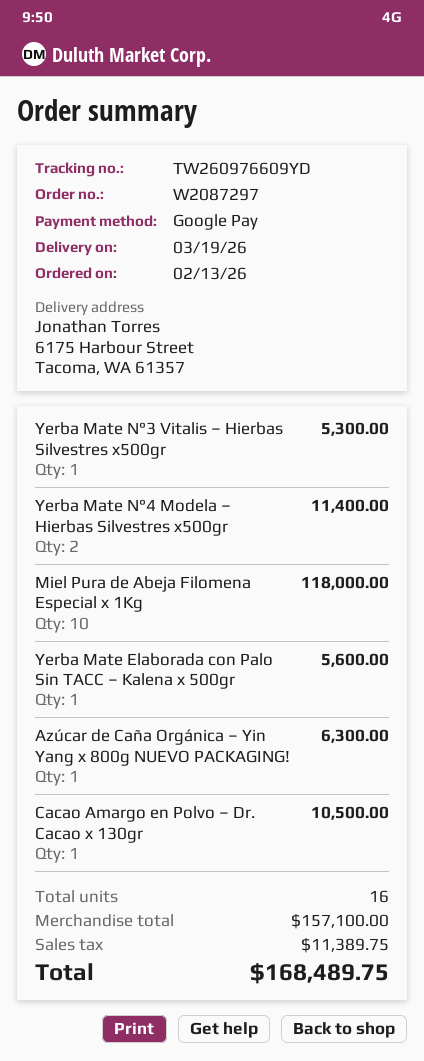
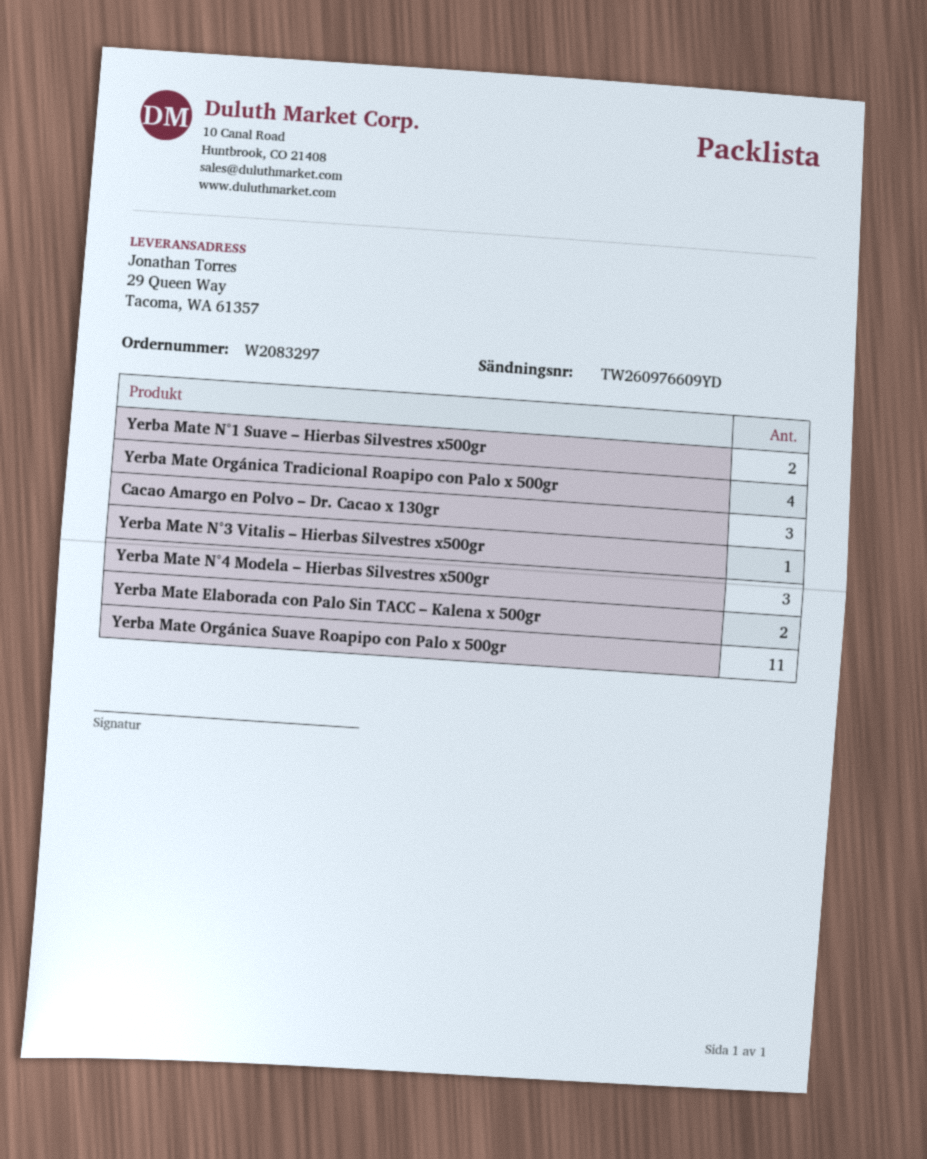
order number: W2087297 -> W2083297
ship to: 6175 Harbour Street, Tacoma, WA 61357 -> 29 Queen Way, Tacoma, WA 61357
Yerba Mate N°4 Modela – Hierbas Silvestres x500gr: 2 -> 3
Miel Pura de Abeja Filomena Especial x 1Kg: 10 -> none
Yerba Mate Elaborada con Palo Sin TACC – Kalena x 500gr: 1 -> 2
Azúcar de Caña Orgánica – Yin Yang x 800g NUEVO PACKAGING!: 1 -> none
Cacao Amargo en Polvo – Dr. Cacao x 130gr: 1 -> 3
Yerba Mate N°1 Suave – Hierbas Silvestres x500gr: none -> 2
Yerba Mate Orgánica Tradicional Roapipo con Palo x 500gr: none -> 4
Yerba Mate Orgánica Suave Roapipo con Palo x 500gr: none -> 11

